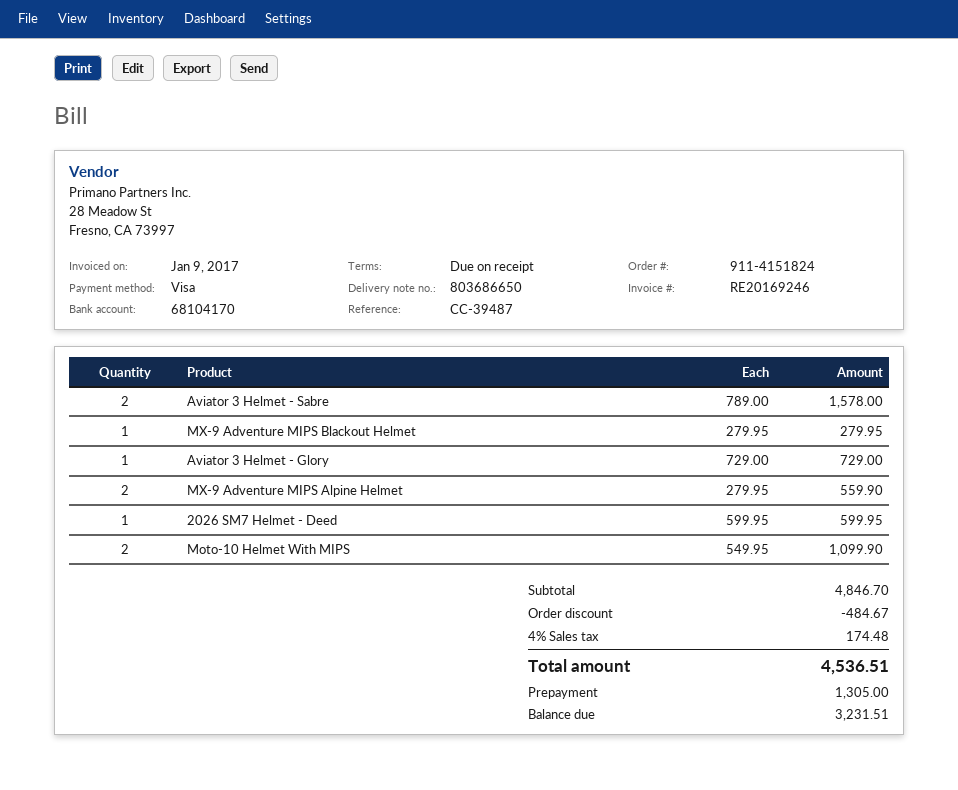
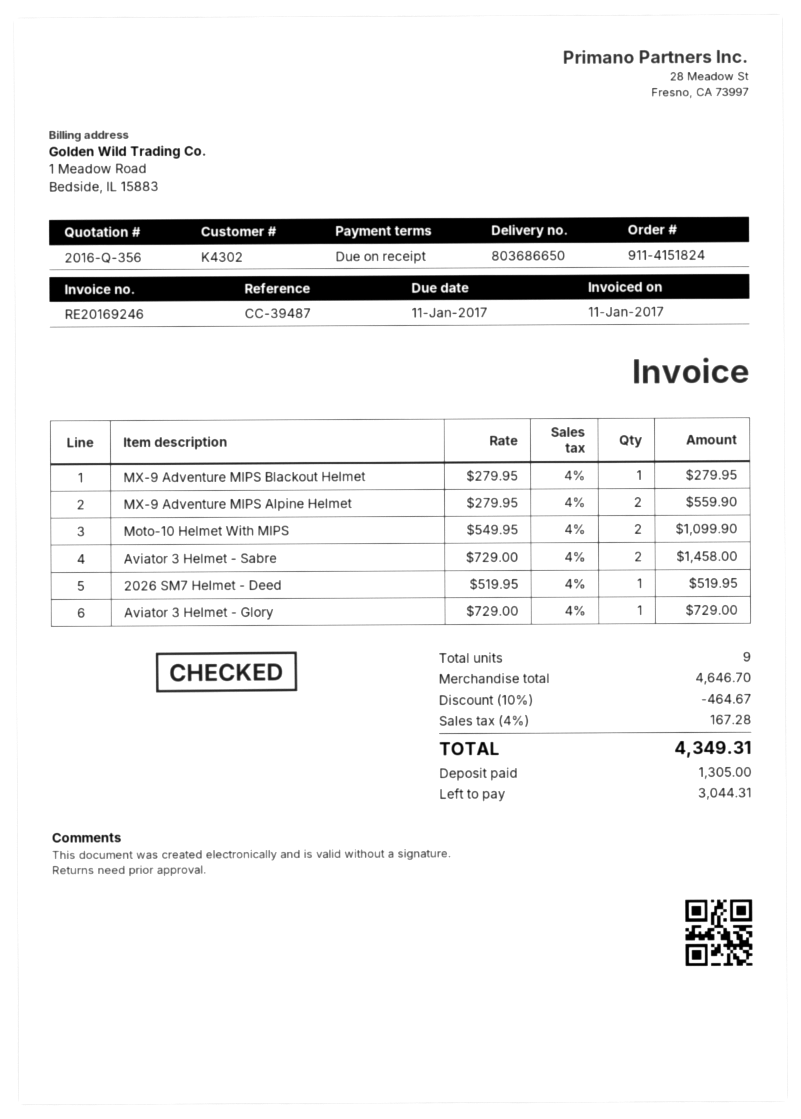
invoice date: 2017-01-09 -> 2017-01-11
Aviator 3 Helmet - Sabre: 2 x 789.00 = 1578.00 -> 2 x 729.00 = 1458.00
2026 SM7 Helmet - Deed: 1 x 599.95 = 599.95 -> 1 x 519.95 = 519.95
subtotal: 4846.70 -> 4646.70
discount: 484.67 -> 464.67
tax: 4% = 174.48 -> 4% = 167.28
total: 4536.51 -> 4349.31
balance: 3231.51 -> 3044.31

